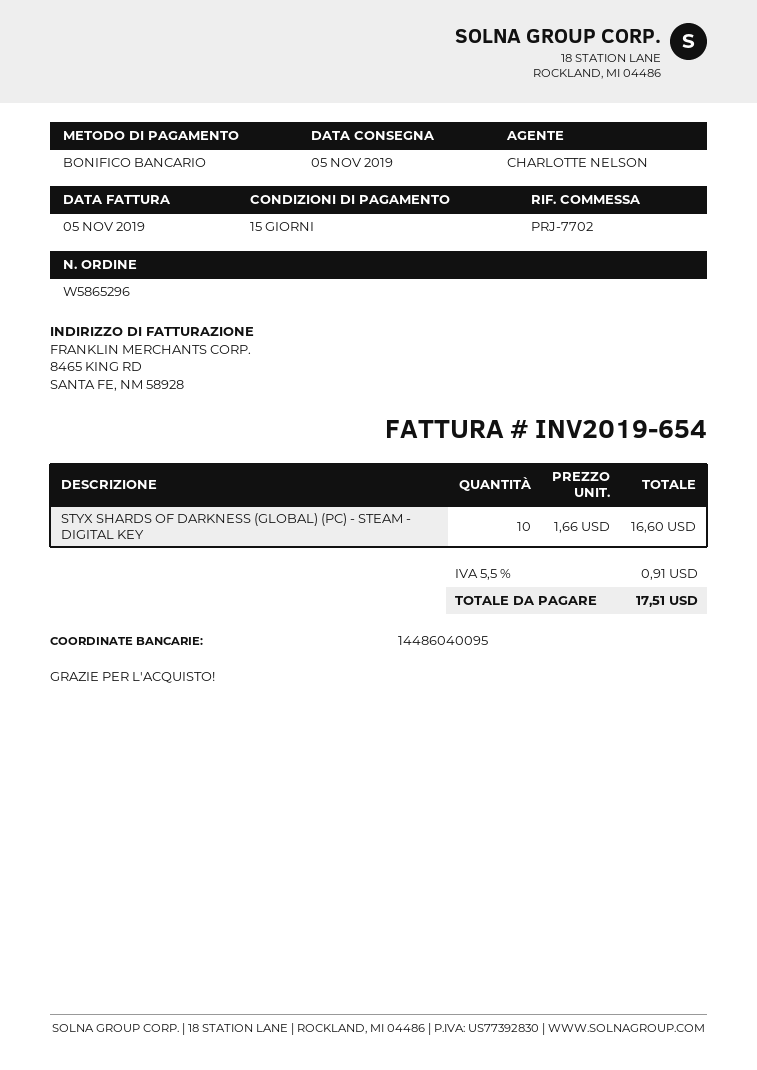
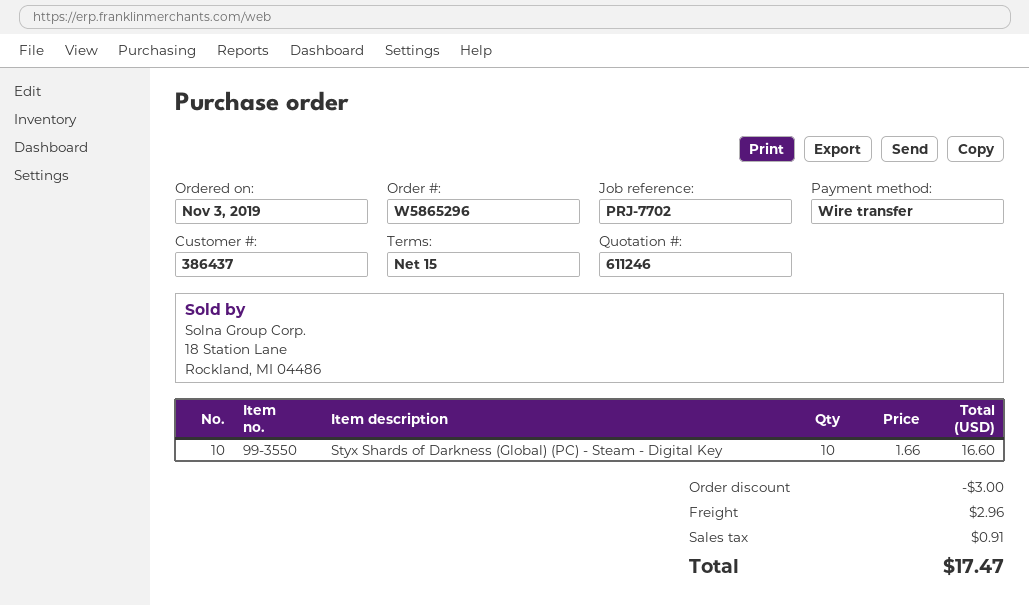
discount: none -> 3.00
shipping: none -> 2.96
total: 17.51 -> 17.47

